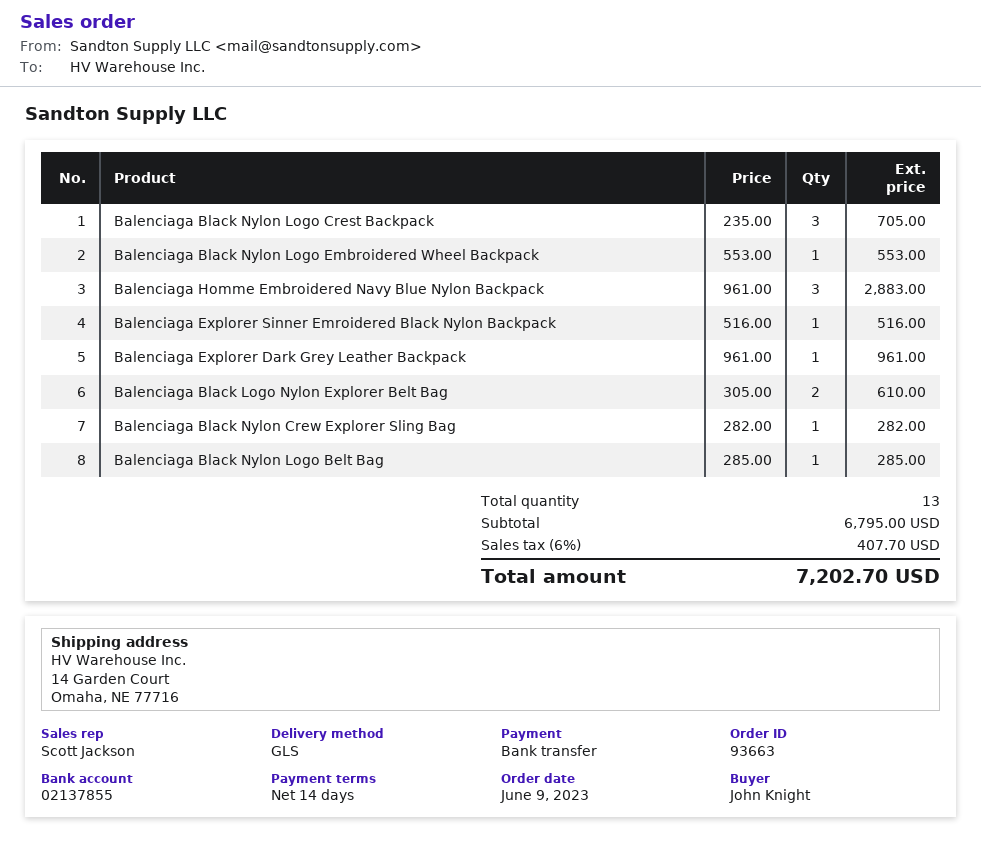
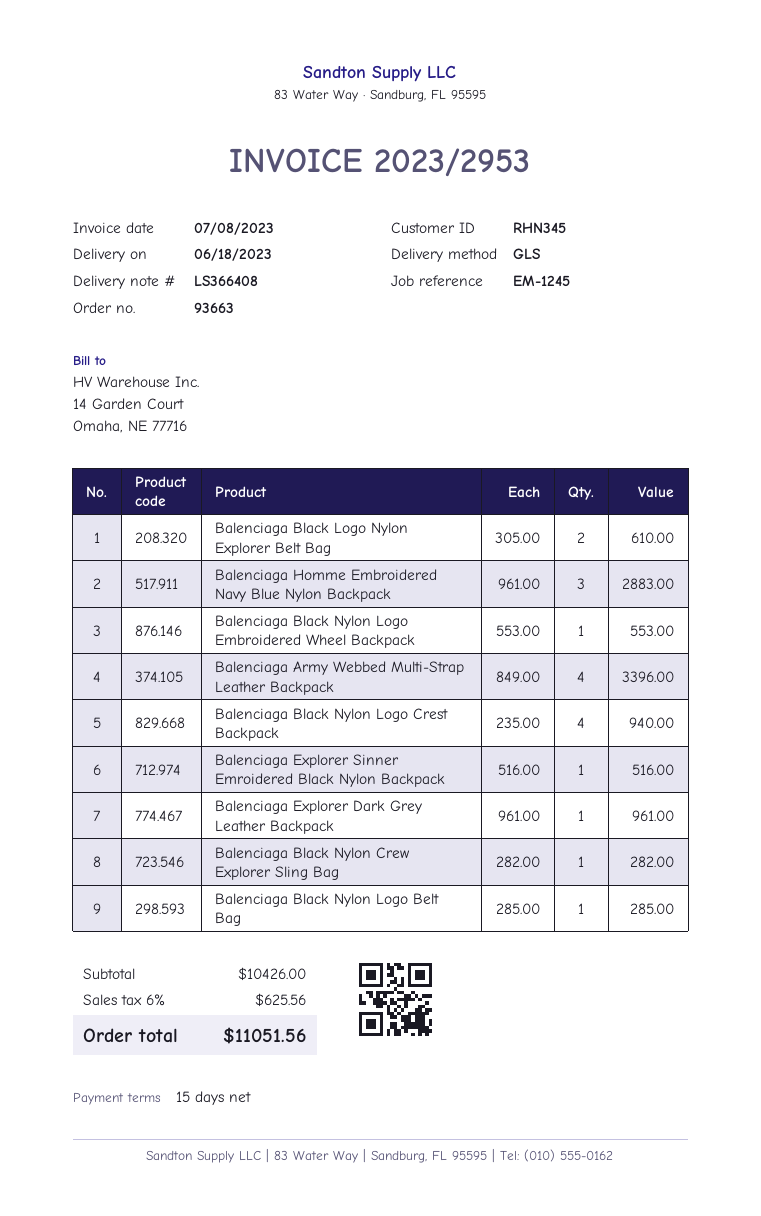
payment terms: 14 days -> 15 days
Balenciaga Black Nylon Logo Crest Backpack: 3 x 235.00 = 705.00 -> 4 x 235.00 = 940.00
Balenciaga Army Webbed Multi-Strap Leather Backpack: none -> 4 x 849.00 = 3396.00
subtotal: 6795.00 -> 10426.00
tax: 6% = 407.70 -> 6% = 625.56
total: 7202.70 -> 11051.56

